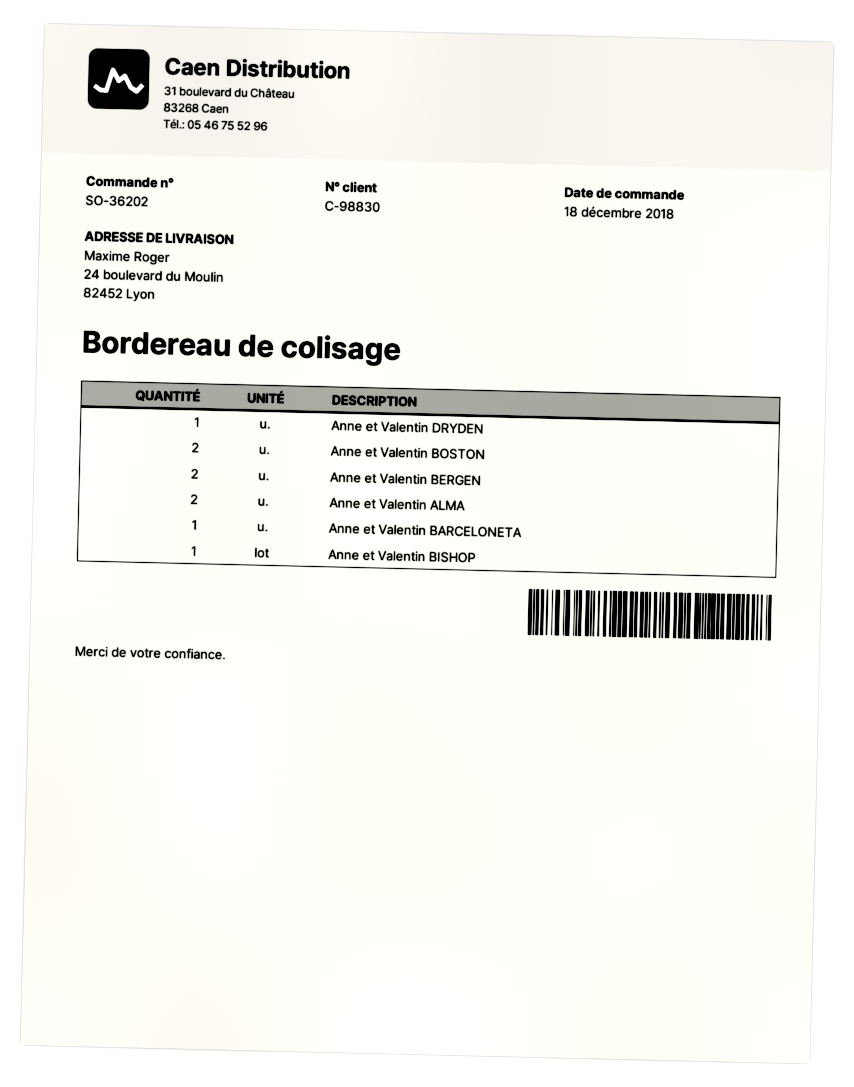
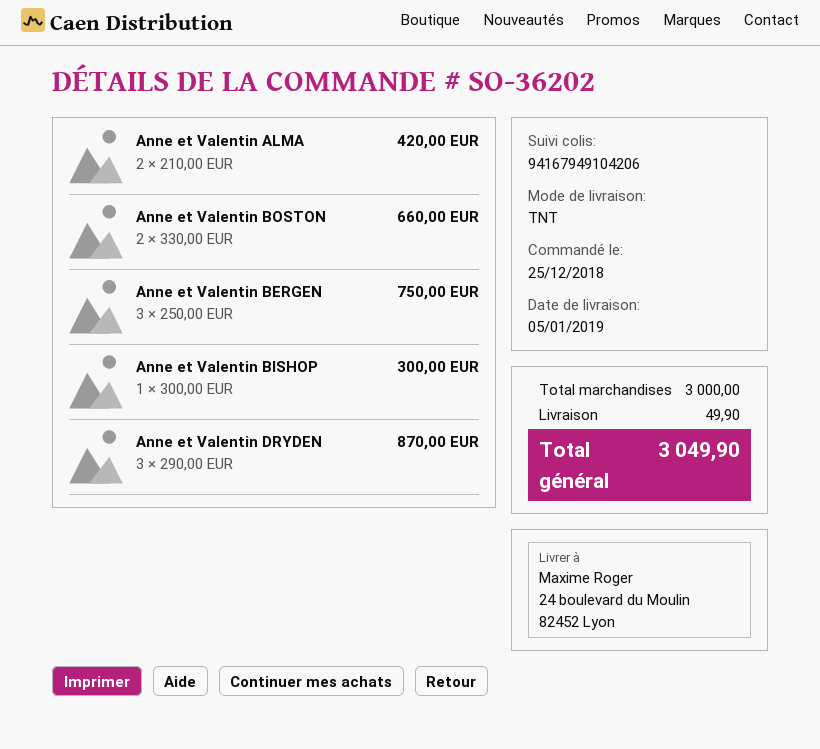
order date: 2018-12-18 -> 2018-12-25
Anne et Valentin DRYDEN: 1 -> 3
Anne et Valentin BERGEN: 2 -> 3
Anne et Valentin BARCELONETA: 1 -> none

